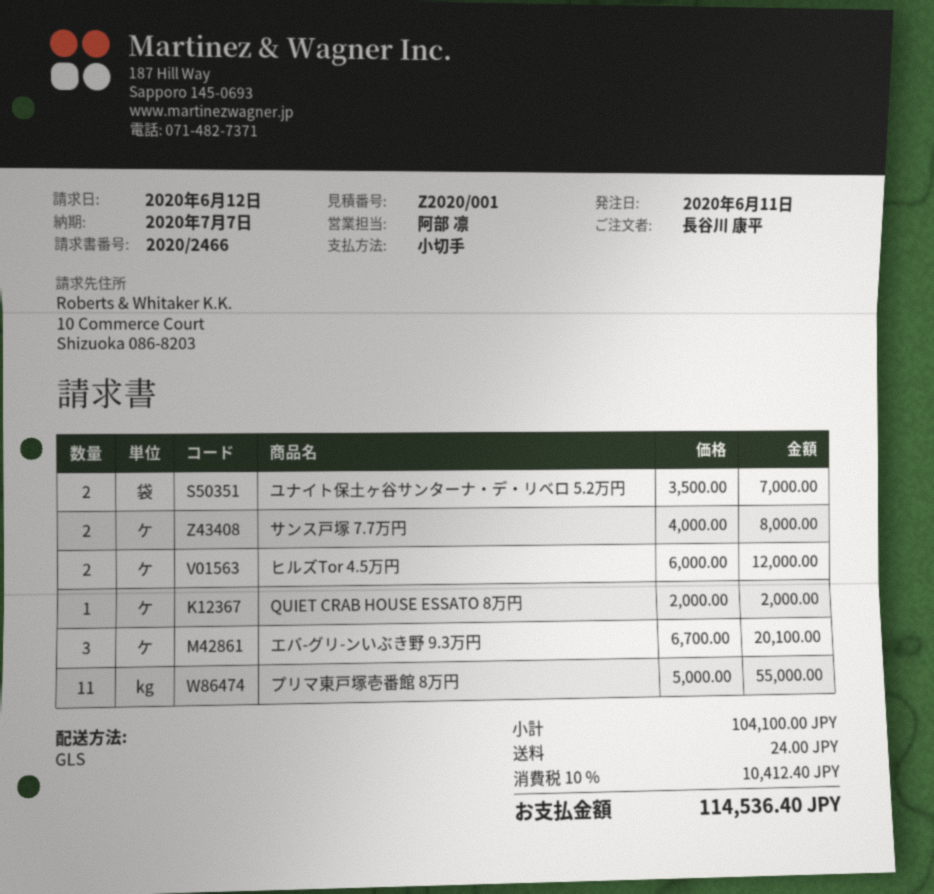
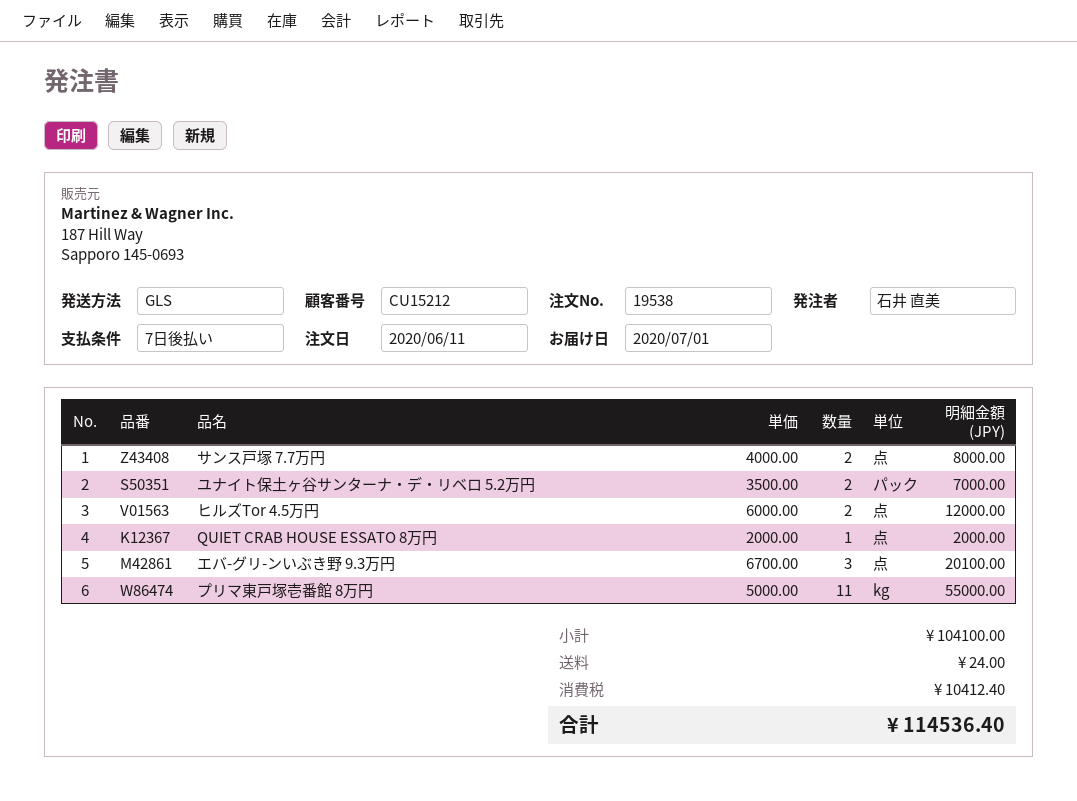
delivery date: 2020-07-07 -> 2020-07-01
ordered by: 長谷川 康平 -> 石井 直美

